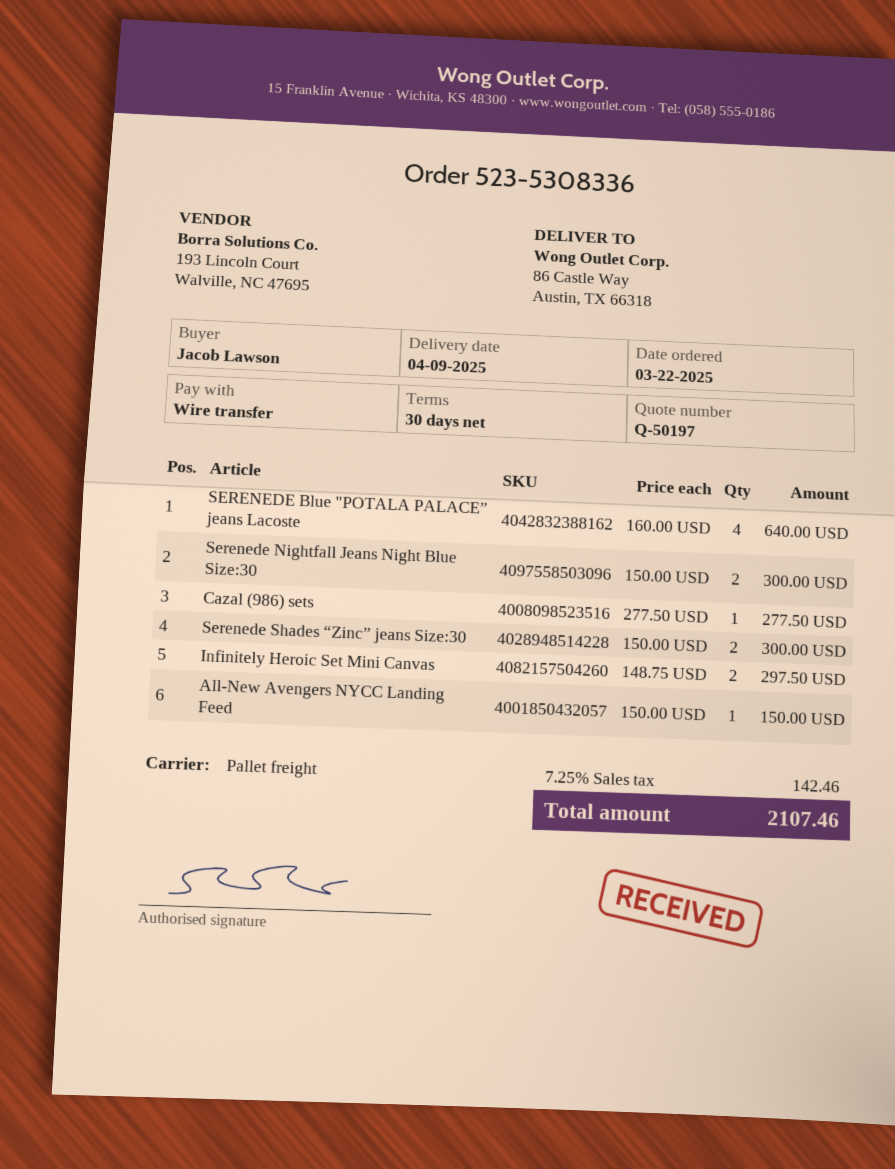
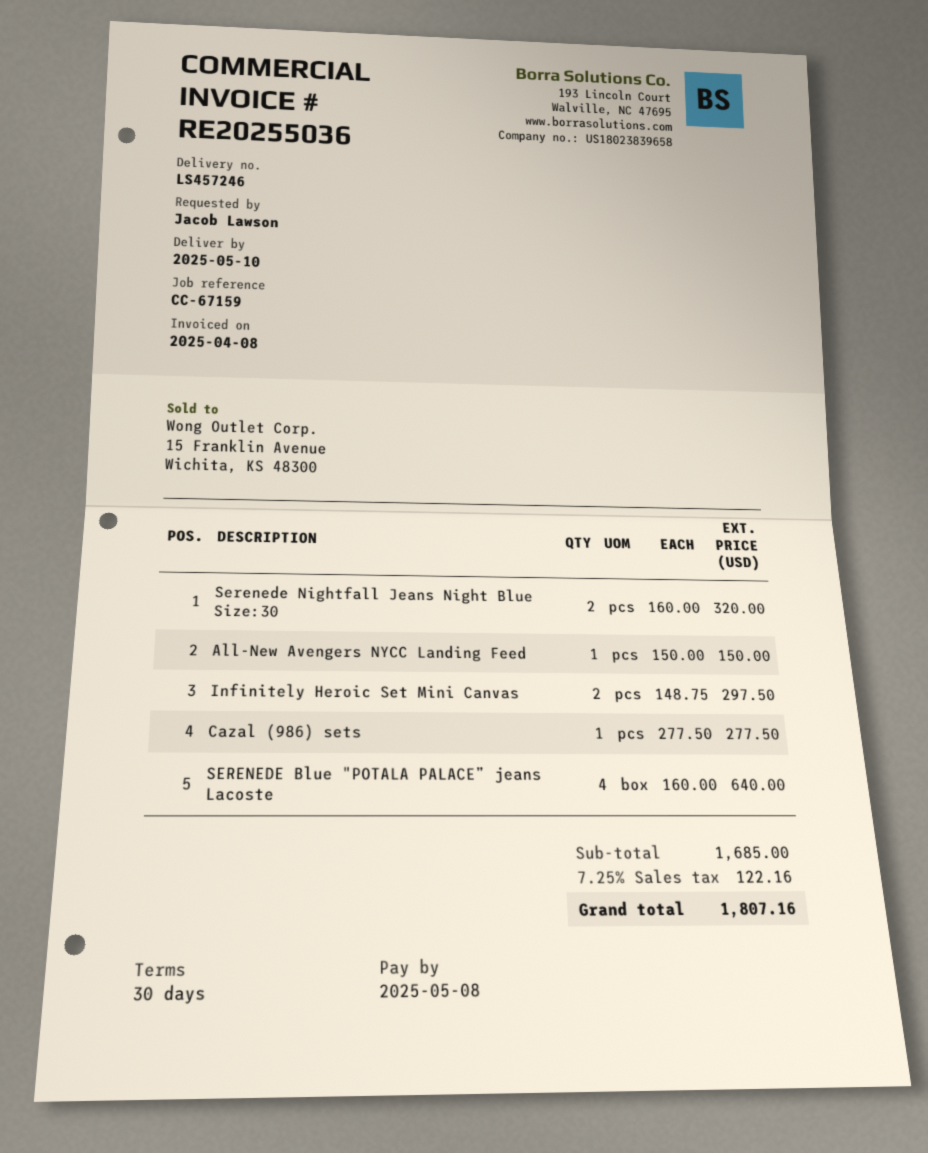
delivery date: 2025-04-09 -> 2025-05-10
Serenede Nightfall Jeans Night Blue Size:30: 2 x 150.00 = 300.00 -> 2 x 160.00 = 320.00
Serenede Shades “Zinc” jeans Size:30: 2 x 150.00 = 300.00 -> none
tax: 7.25% = 142.46 -> 7.25% = 122.16
total: 2107.46 -> 1807.16

